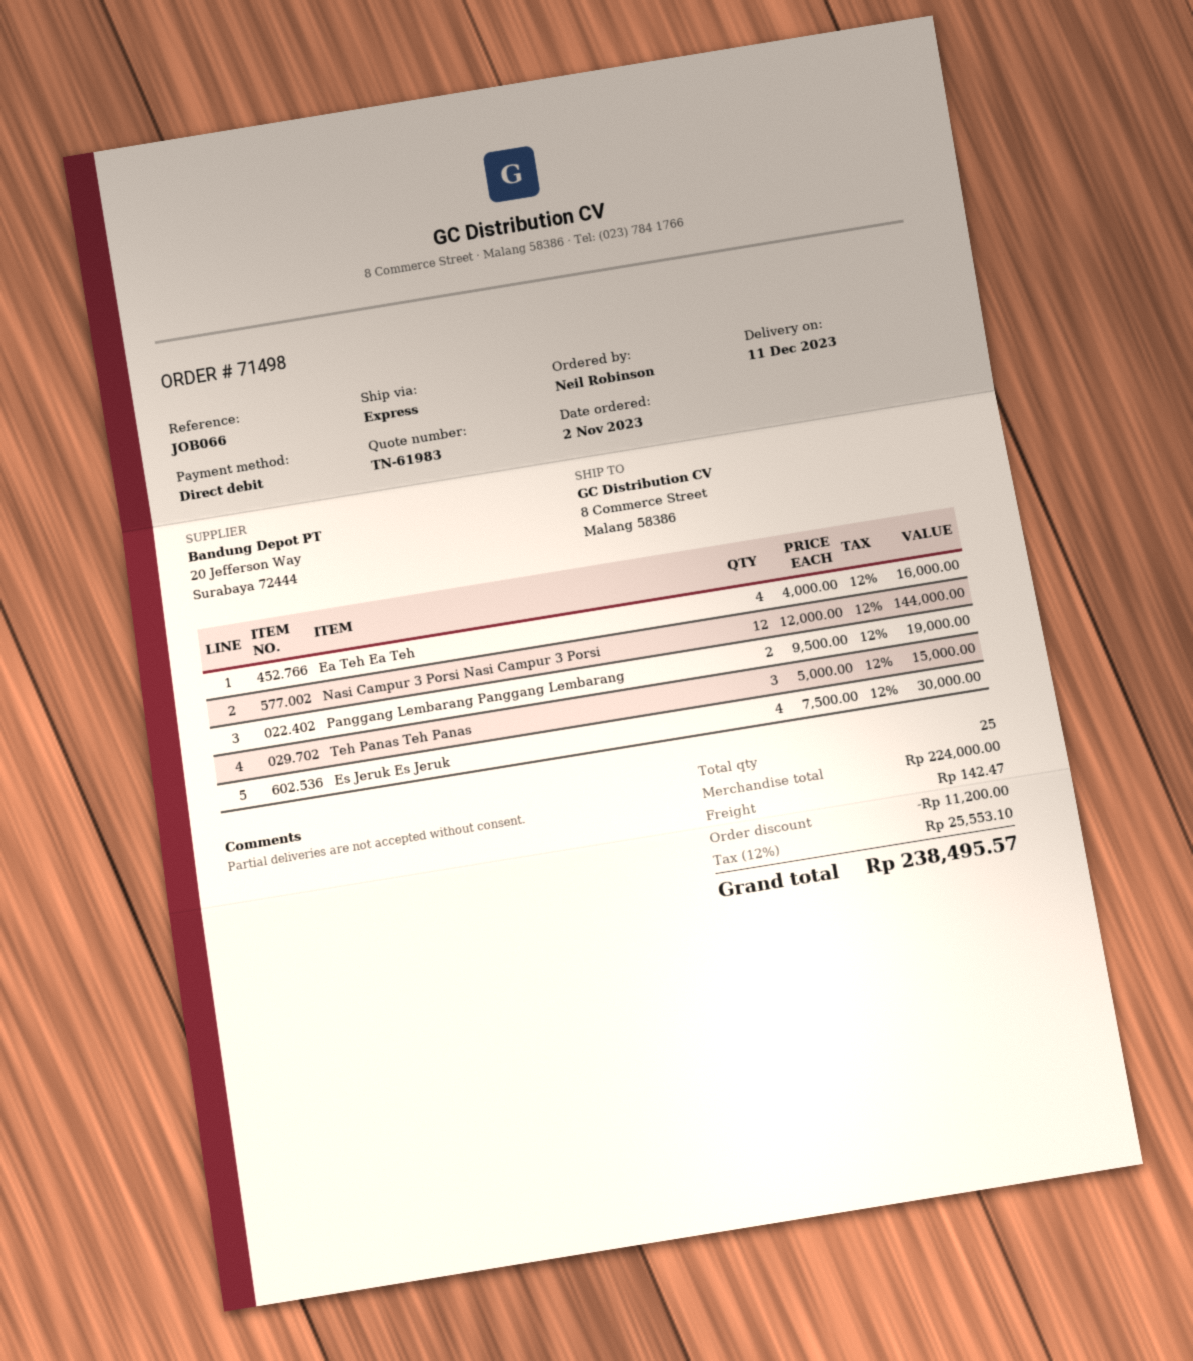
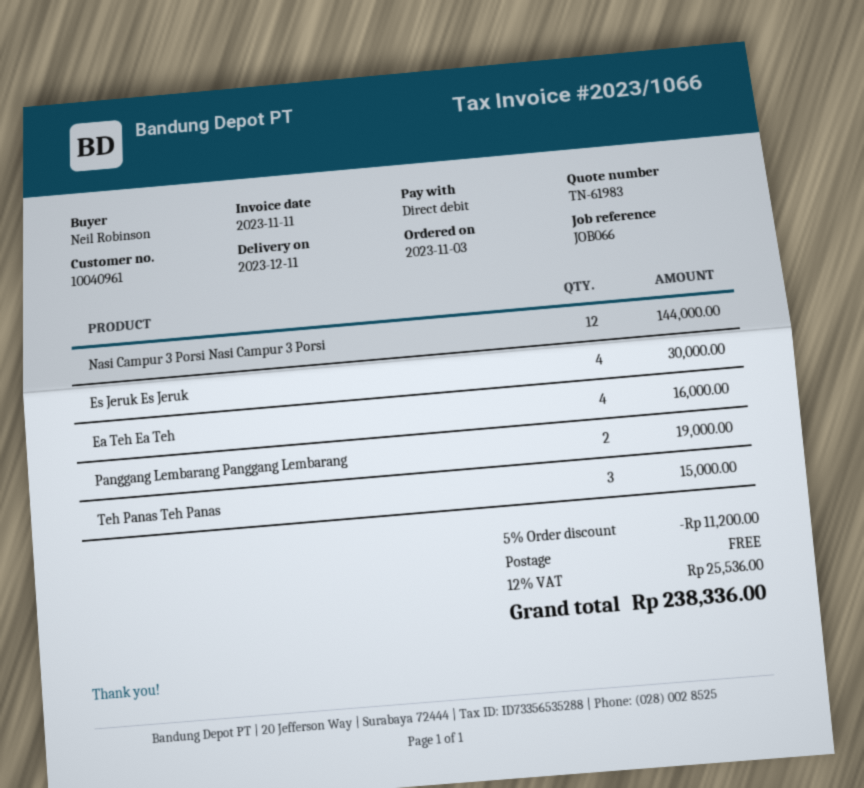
order date: 2023-11-02 -> 2023-11-03
shipping: 142.47 -> 0.00
tax: 12% = 25553.10 -> 12% = 25536.00
total: 238495.57 -> 238336.00

